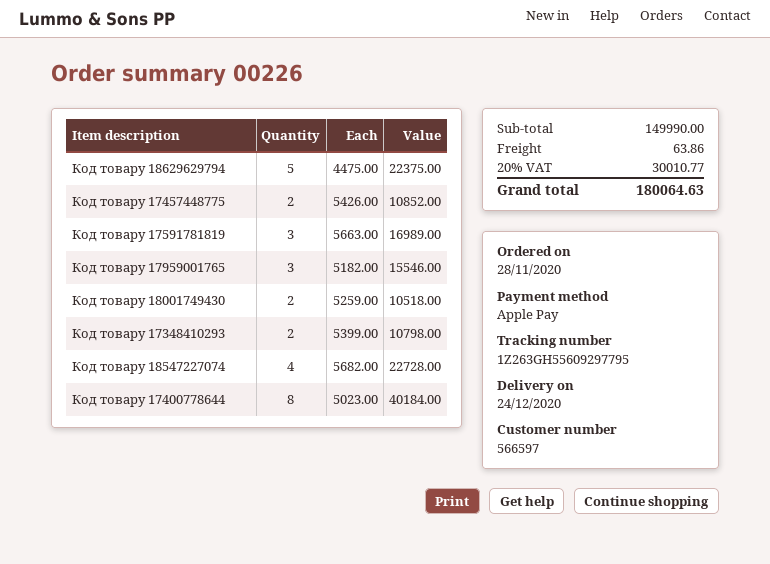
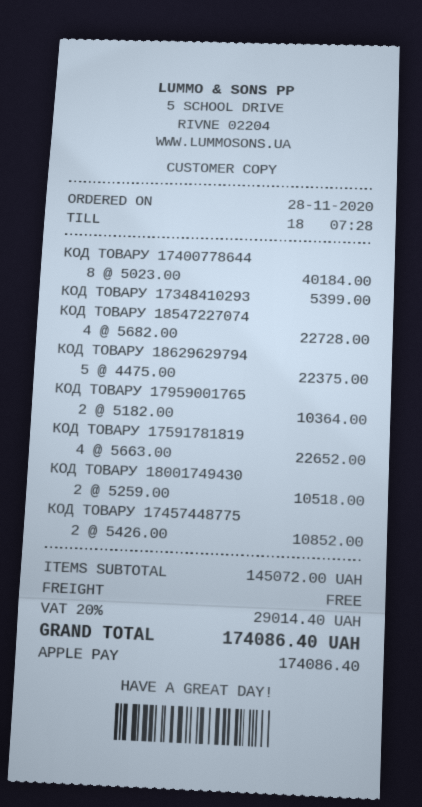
Код товару 17591781819: 3 x 5663.00 = 16989.00 -> 4 x 5663.00 = 22652.00
Код товару 17959001765: 3 x 5182.00 = 15546.00 -> 2 x 5182.00 = 10364.00
Код товару 17348410293: 2 x 5399.00 = 10798.00 -> 1 x 5399.00 = 5399.00
subtotal: 149990.00 -> 145072.00
shipping: 63.86 -> 0.00
tax: 20% = 30010.77 -> 20% = 29014.40
total: 180064.63 -> 174086.40

